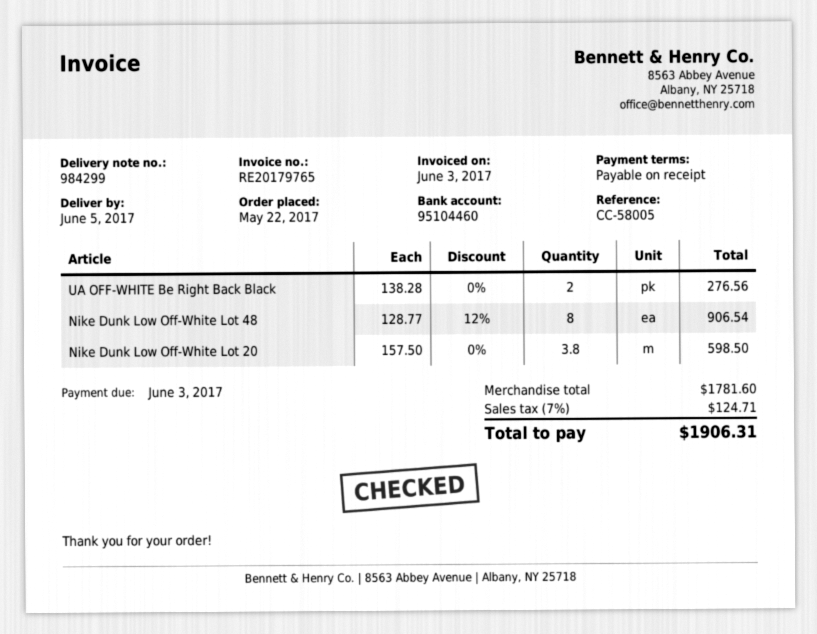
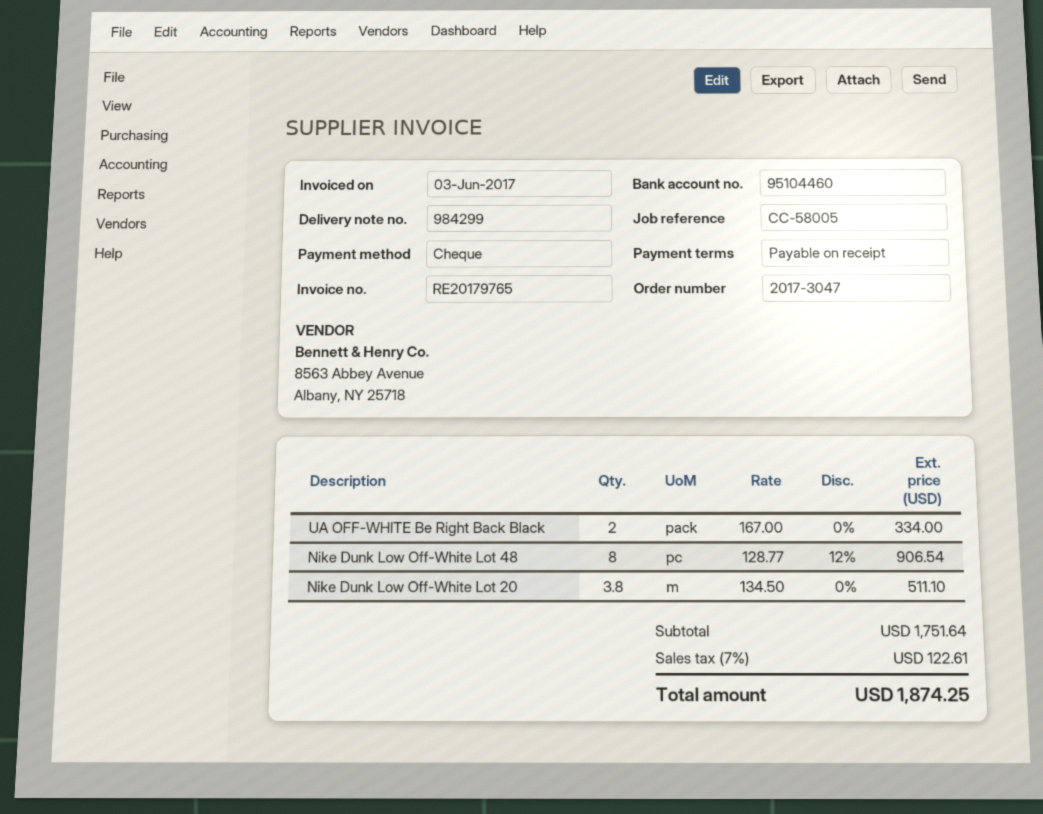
UA OFF-WHITE Be Right Back Black: 2 x 138.28 = 276.56 -> 2 x 167.00 = 334.00
Nike Dunk Low Off-White Lot 20: 3.8 x 157.50 = 598.50 -> 3.8 x 134.50 = 511.10
subtotal: 1781.60 -> 1751.64
tax: 7% = 124.71 -> 7% = 122.61
total: 1906.31 -> 1874.25

